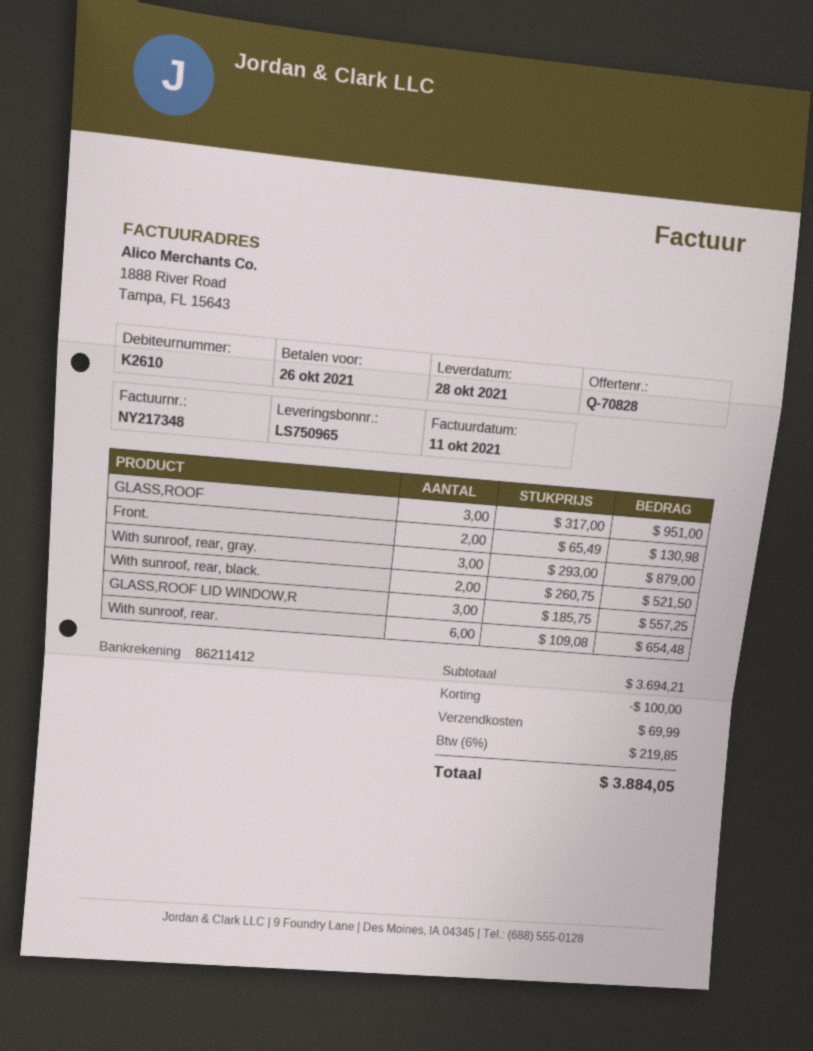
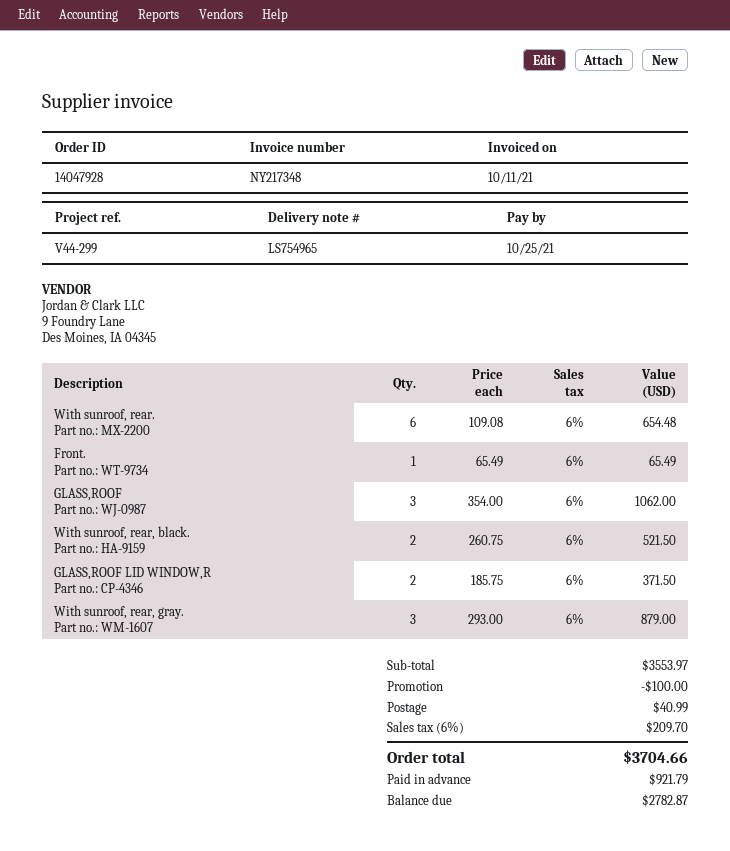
delivery note number: LS750965 -> LS754965
due date: 2021-10-26 -> 2021-10-25
GLASS,ROOF: 3 x 317.00 = 951.00 -> 3 x 354.00 = 1062.00
Front.: 2 x 65.49 = 130.98 -> 1 x 65.49 = 65.49
GLASS,ROOF LID WINDOW,R: 3 x 185.75 = 557.25 -> 2 x 185.75 = 371.50
subtotal: 3694.21 -> 3553.97
shipping: 69.99 -> 40.99
tax: 6% = 219.85 -> 6% = 209.70
total: 3884.05 -> 3704.66

